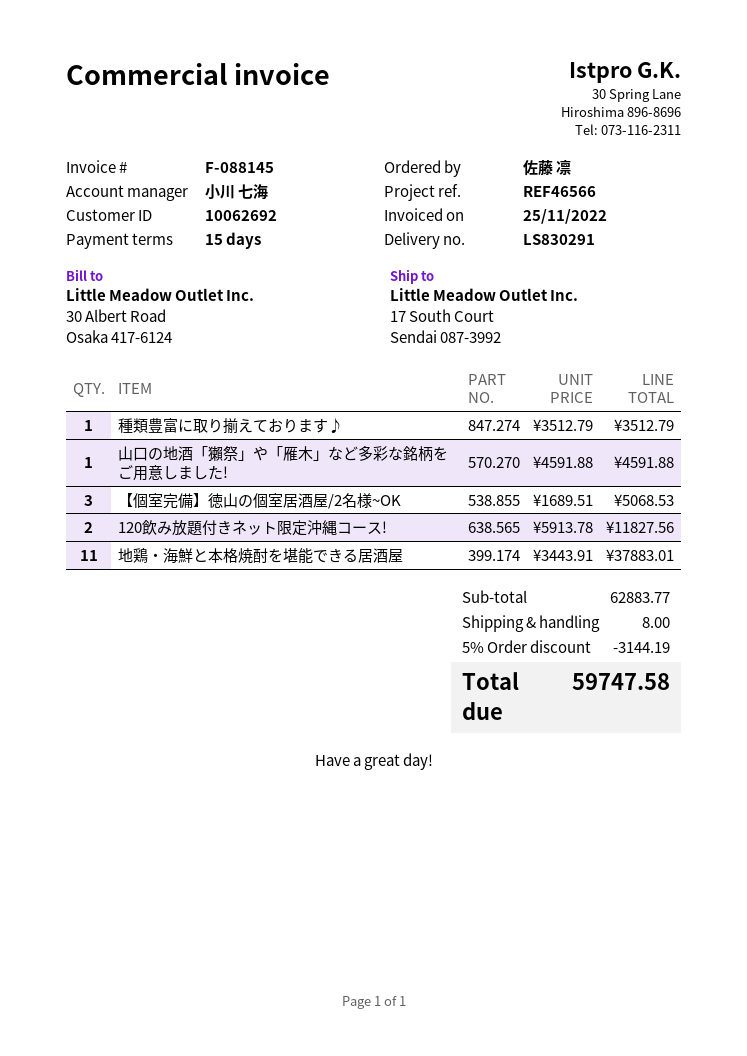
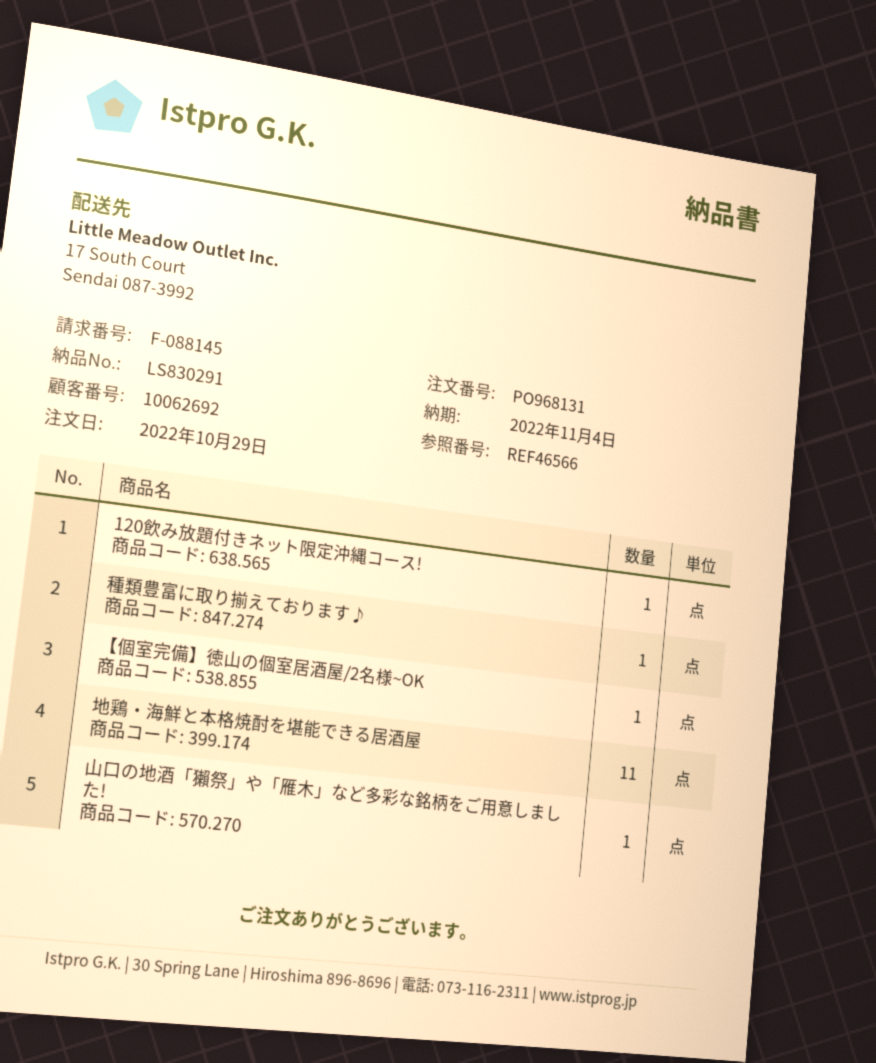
【個室完備】徳山の個室居酒屋/2名様~OK: 3 -> 1
120飲み放題付きネット限定沖縄コース!: 2 -> 1

